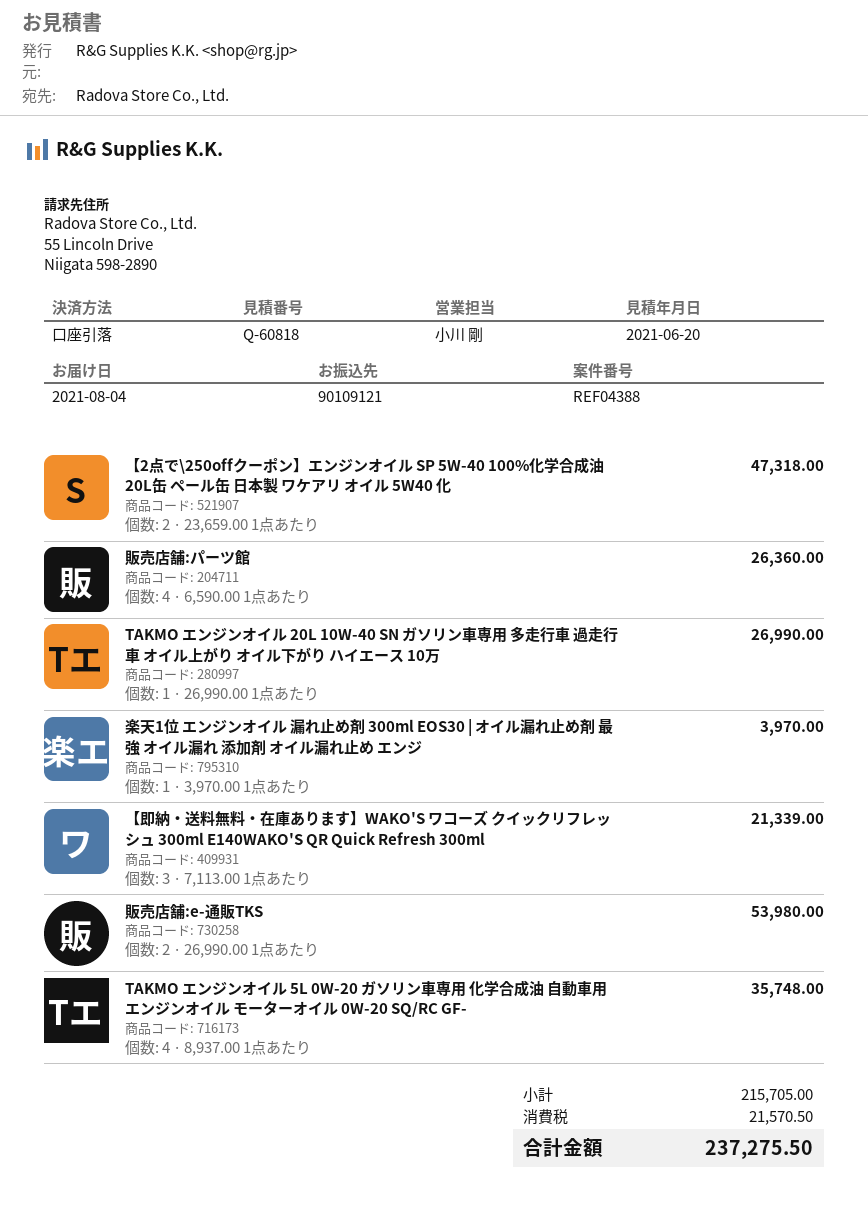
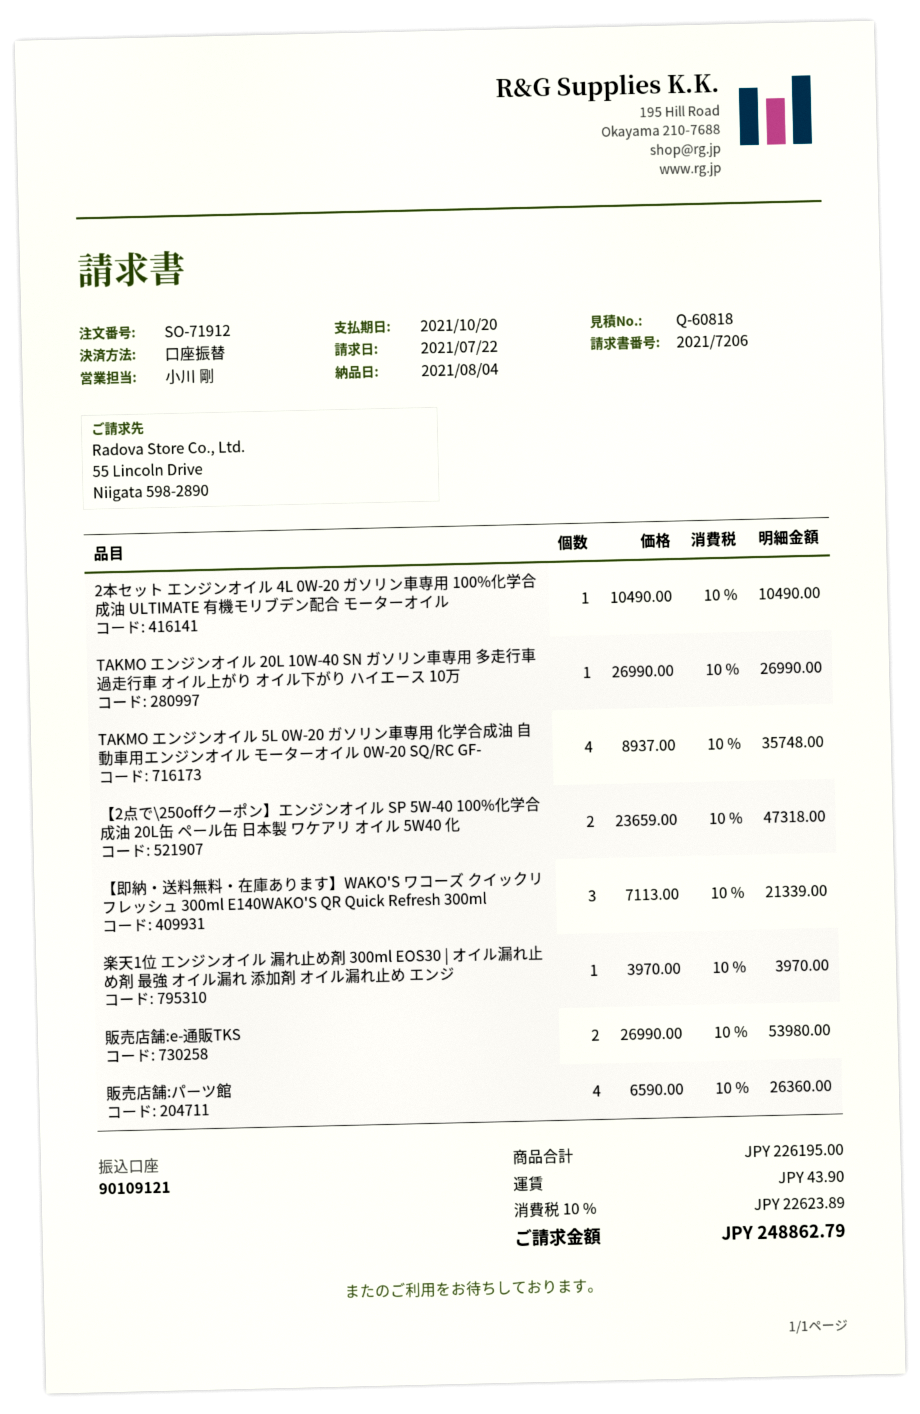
2本セット エンジンオイル 4L 0W-20 ガソリン車専用 100%化学合成油 ULTIMATE 有機モリブデン配合 モーターオイル: none -> 1 x 10490.00 = 10490.00
subtotal: 215705.00 -> 226195.00
shipping: none -> 43.90
tax: 21570.50 -> 22623.89
total: 237275.50 -> 248862.79

